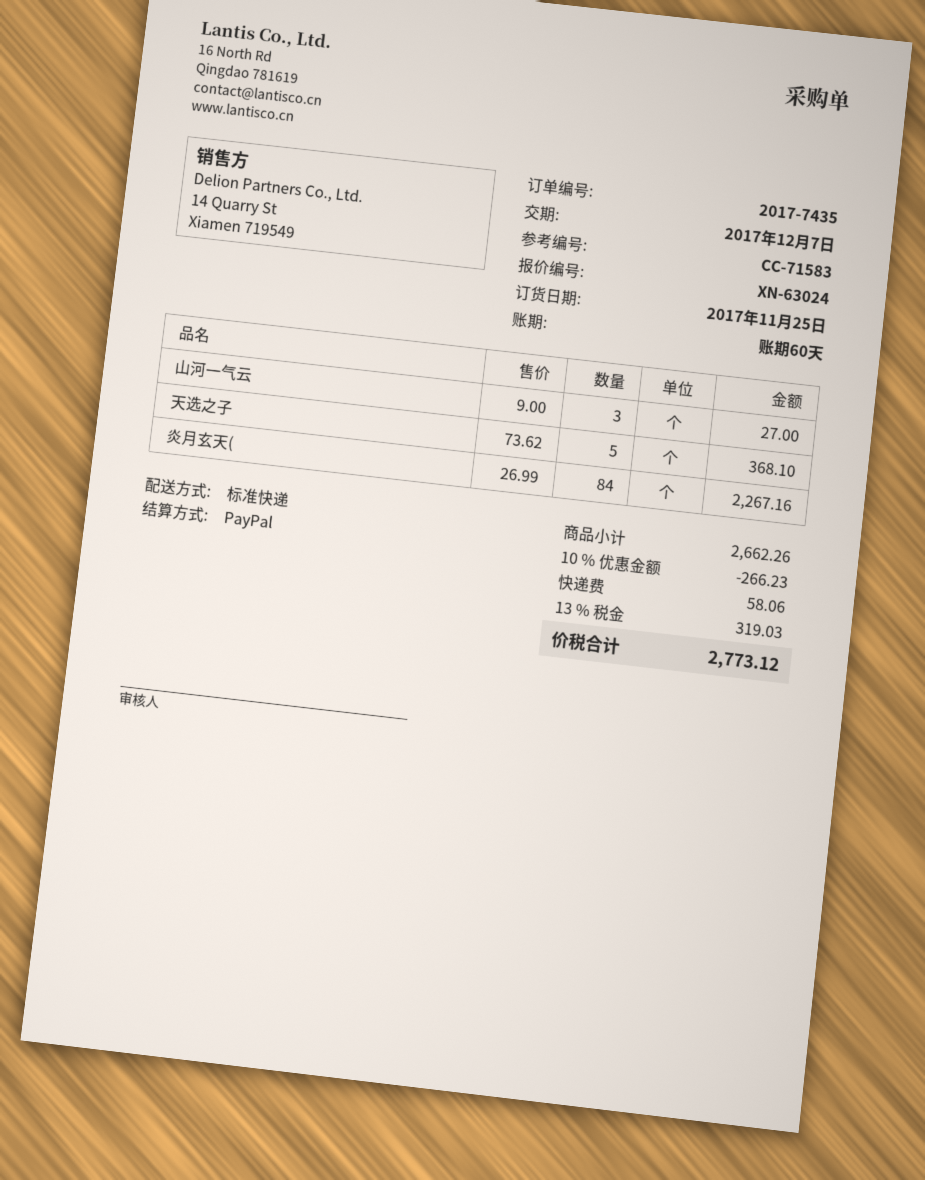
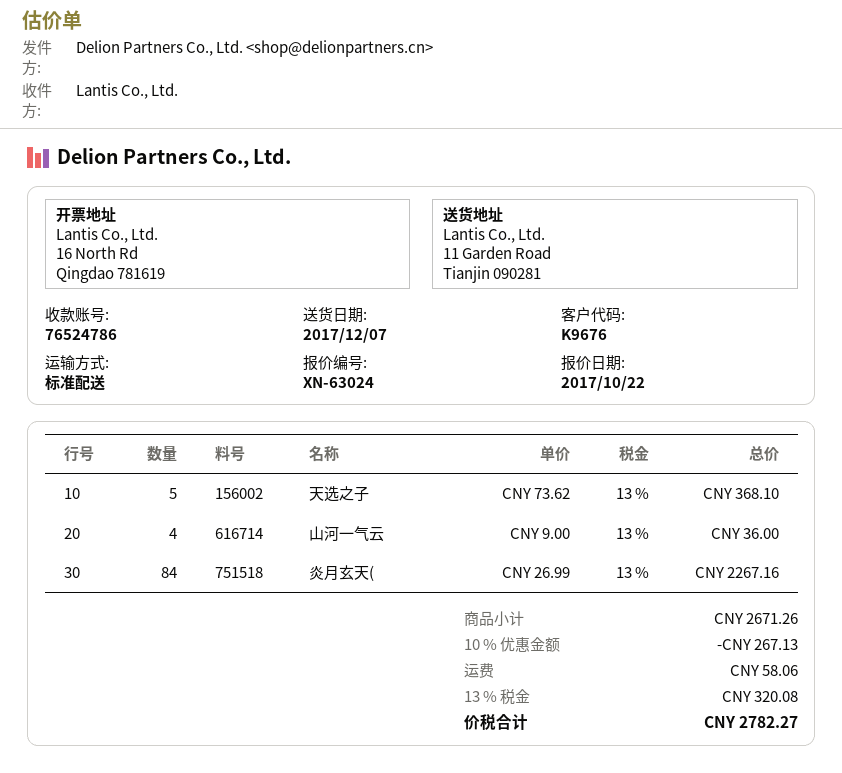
山河一气云: 3 x 9.00 = 27.00 -> 4 x 9.00 = 36.00
subtotal: 2662.26 -> 2671.26
discount: 10% = 266.23 -> 10% = 267.13
tax: 13% = 319.03 -> 13% = 320.08
total: 2773.12 -> 2782.27

